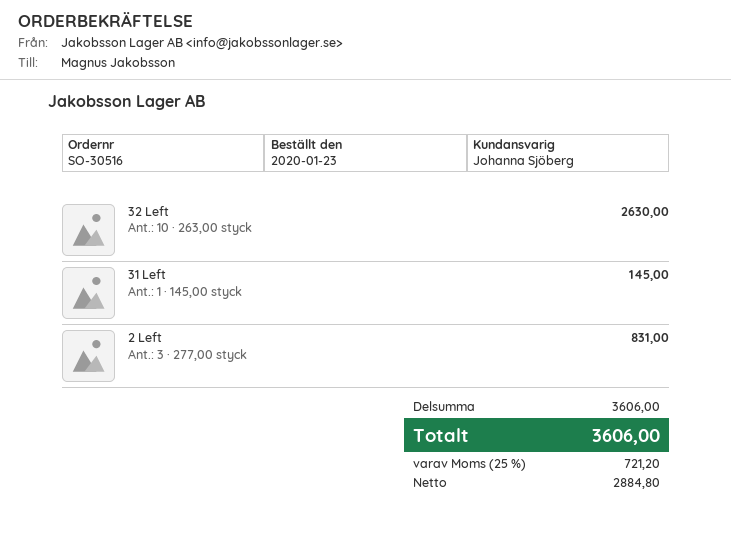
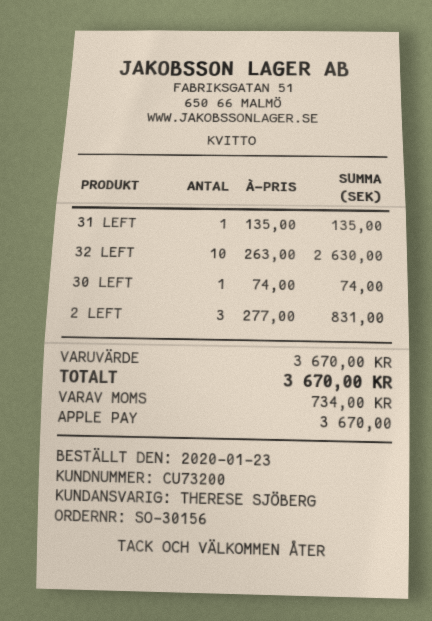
order number: SO-30516 -> SO-30156
sales rep: Johanna Sjöberg -> THERESE SJÖBERG
31 Left: 1 x 145.00 = 145.00 -> 1 x 135.00 = 135.00
30 LEFT: none -> 1 x 74.00 = 74.00
subtotal: 3606.00 -> 3670.00
tax: 721.20 -> 734.00
total: 3606.00 -> 3670.00

